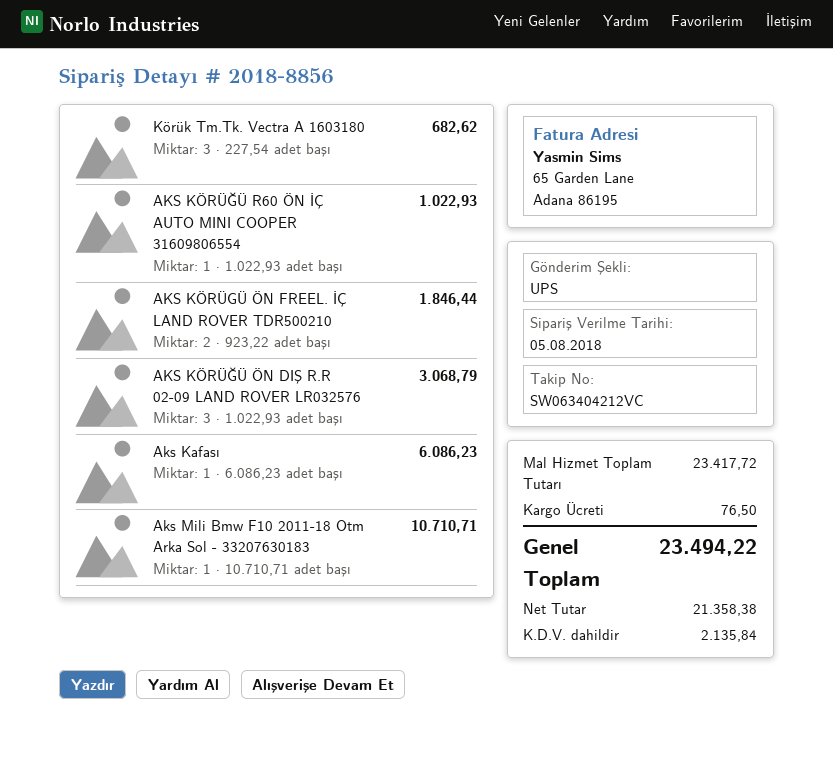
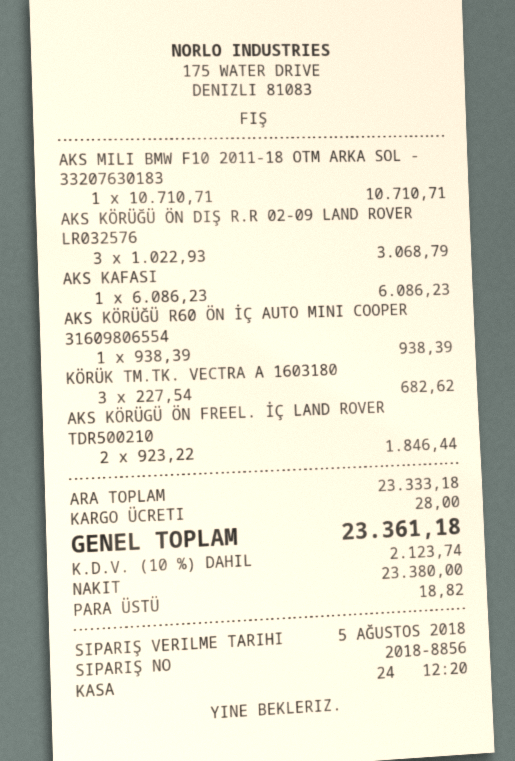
AKS KÖRÜĞÜ R60 ÖN İÇ AUTO MINI COOPER 31609806554: 1 x 1022.93 = 1022.93 -> 1 x 938.39 = 938.39
subtotal: 23417.72 -> 23333.18
shipping: 76.50 -> 28.00
tax: 2135.84 -> 2123.74
total: 23494.22 -> 23361.18

